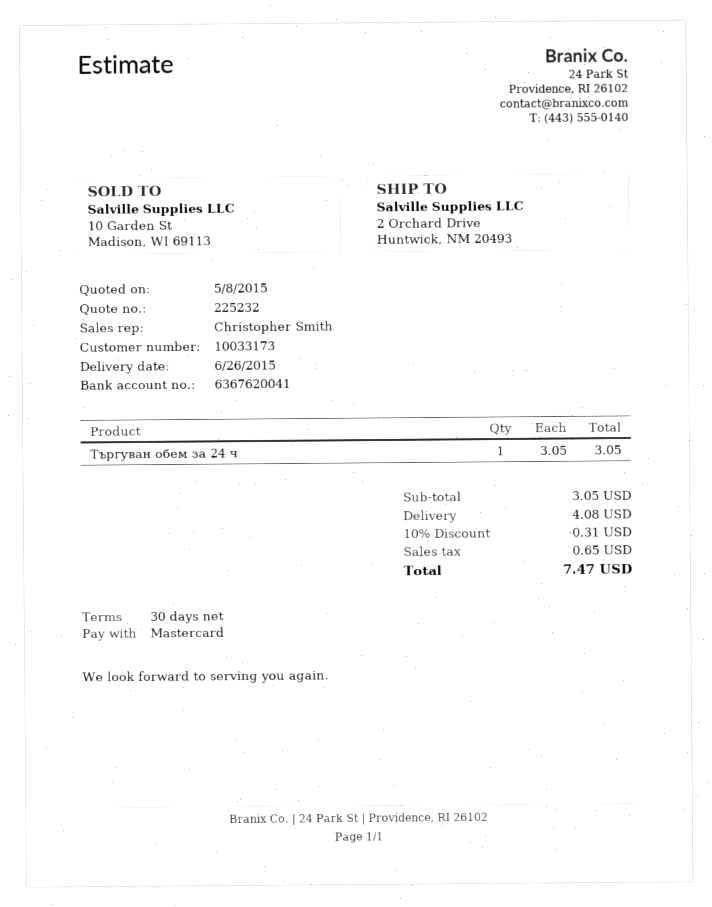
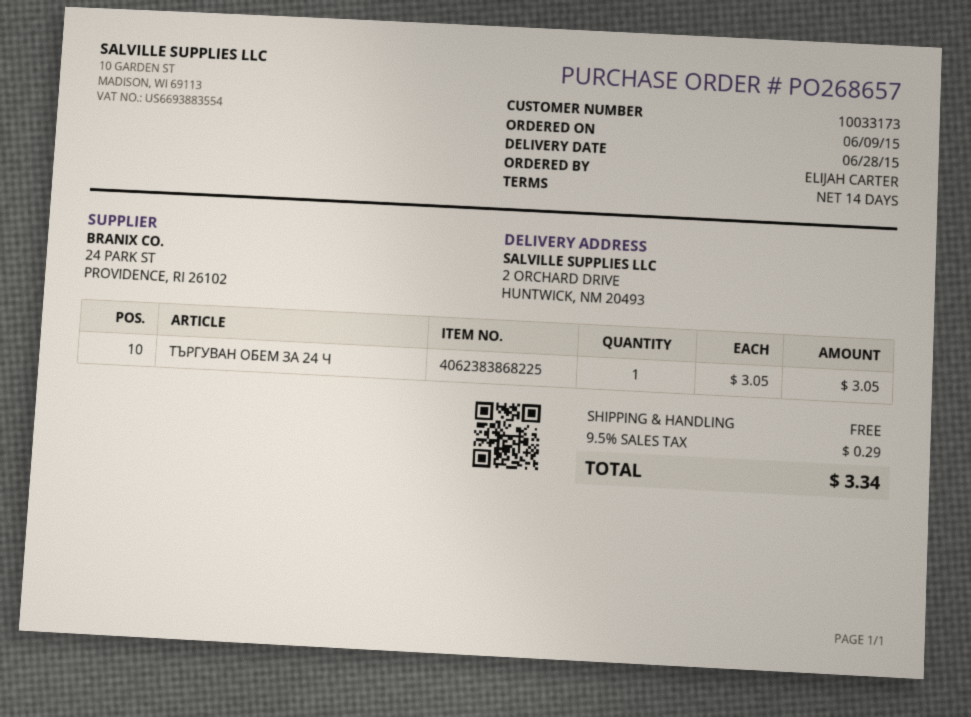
delivery date: 2015-06-26 -> 2015-06-28
payment terms: 30 days -> 14 days
discount: 10% = 0.31 -> none
shipping: 4.08 -> 0.00
tax: 0.65 -> 0.29
total: 7.47 -> 3.34

